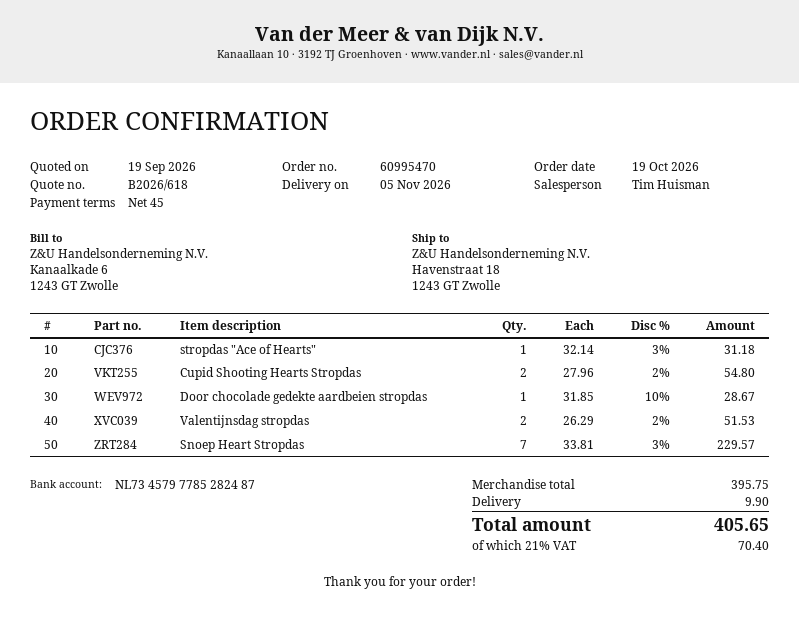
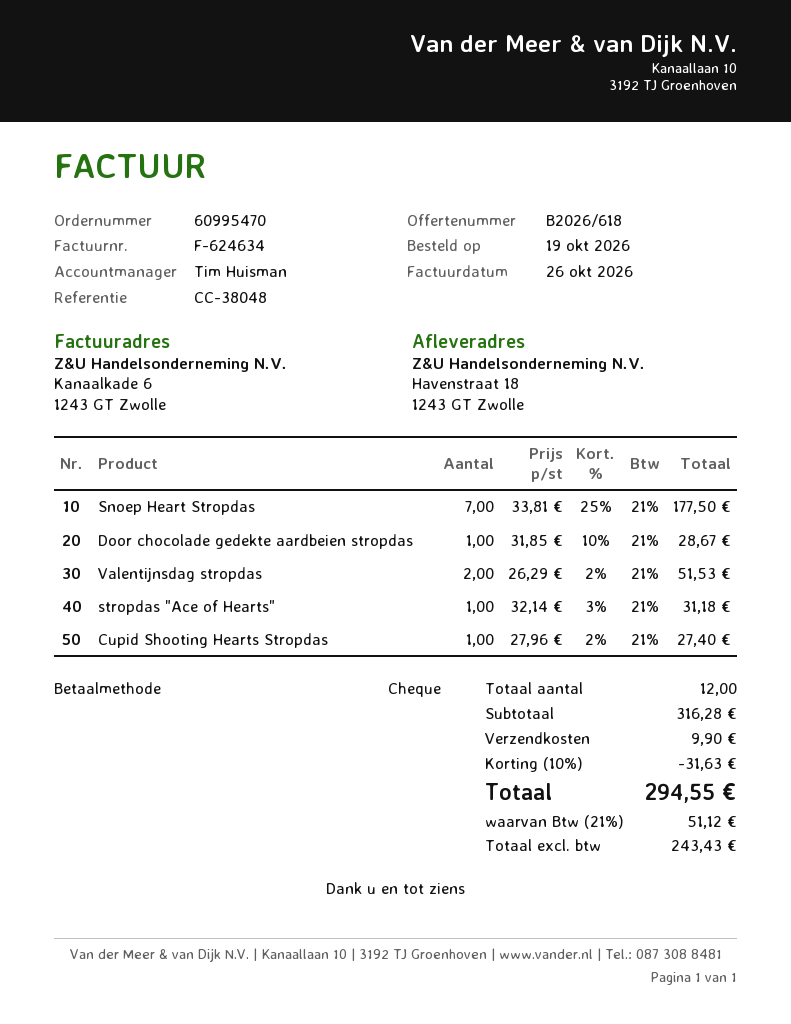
Cupid Shooting Hearts Stropdas: 2 x 27.96 - 2% = 54.80 -> 1 x 27.96 - 2% = 27.40
Snoep Heart Stropdas: 7 x 33.81 - 3% = 229.57 -> 7 x 33.81 - 25% = 177.50
subtotal: 395.75 -> 316.28
discount: none -> 10% = 31.63
tax: 21% = 70.40 -> 21% = 51.12
total: 405.65 -> 294.55

